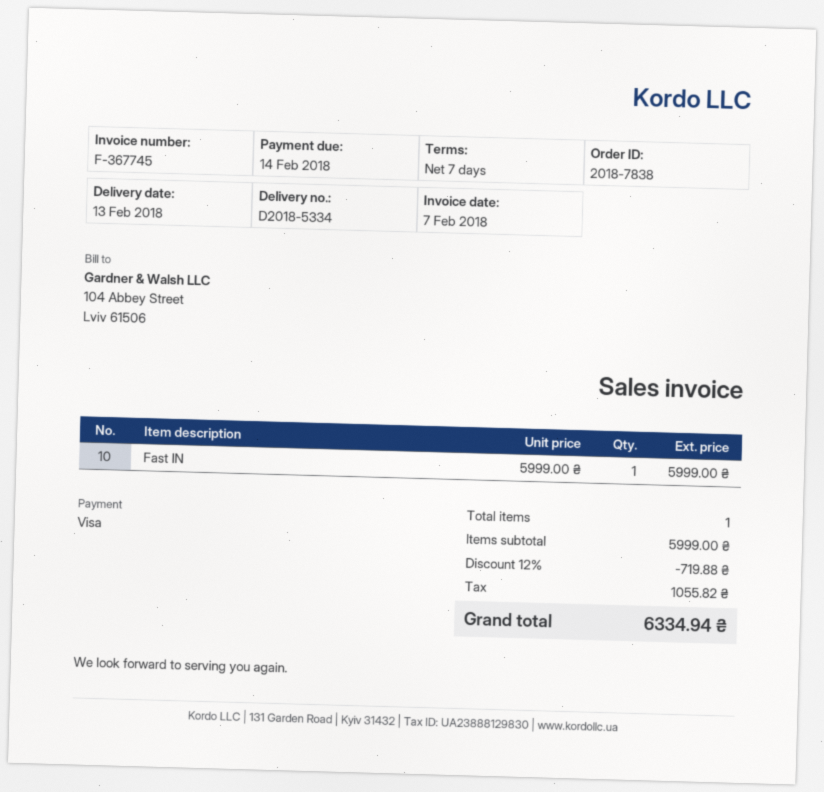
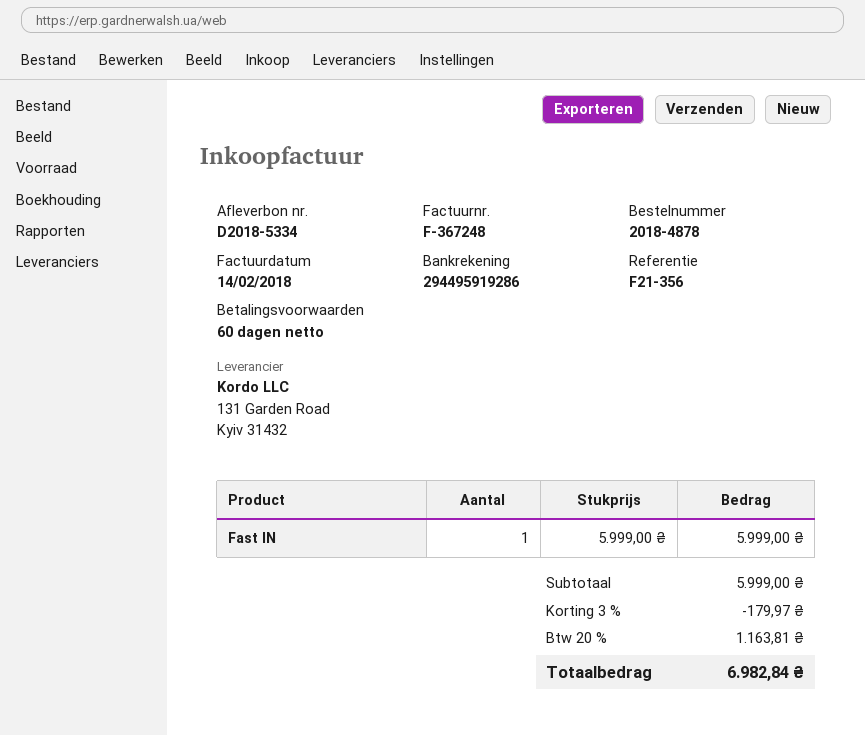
order number: 2018-7838 -> 2018-4878
invoice number: F-367745 -> F-367248
invoice date: 2018-02-07 -> 2018-02-14
payment terms: 7 days -> 60 days
discount: 12% = 719.88 -> 3% = 179.97
tax: 1055.82 -> 1163.81
total: 6334.94 -> 6982.84

